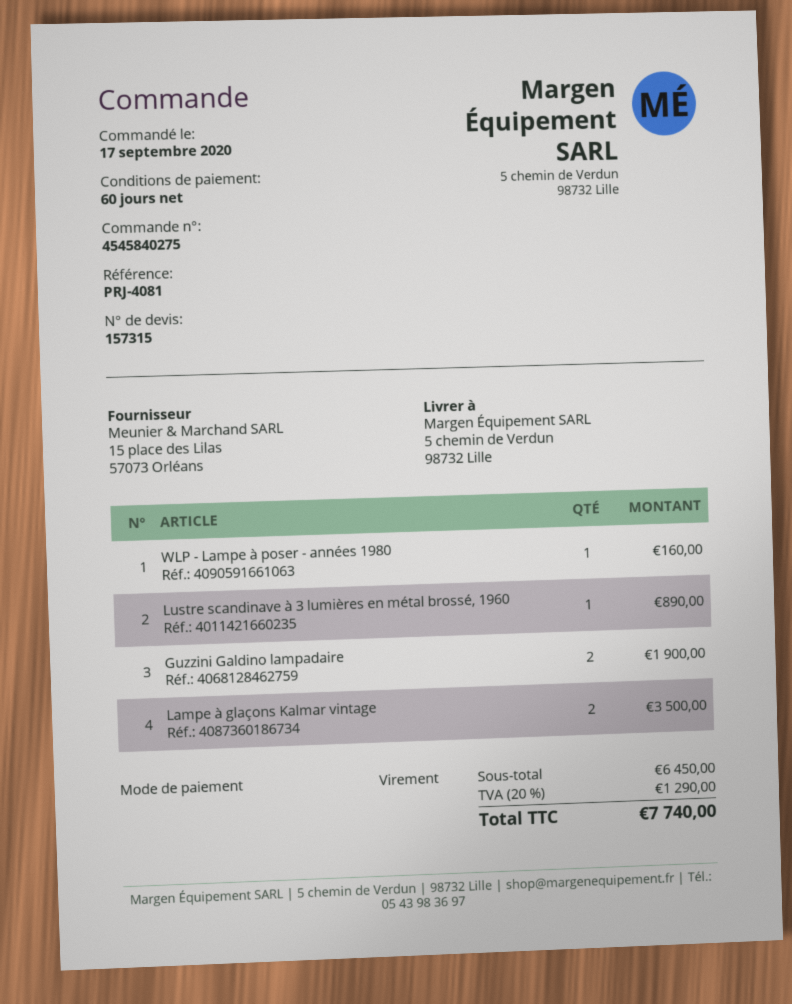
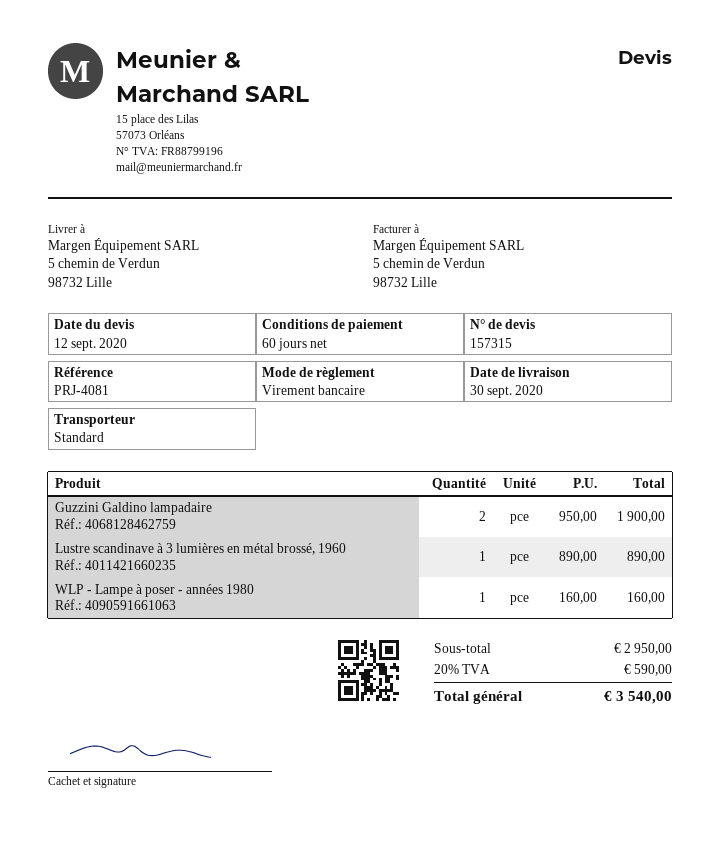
Lampe à glaçons Kalmar vintage: 2 for 3500.00 -> none
subtotal: 6450.00 -> 2950.00
tax: 20% = 1290.00 -> 20% = 590.00
total: 7740.00 -> 3540.00

